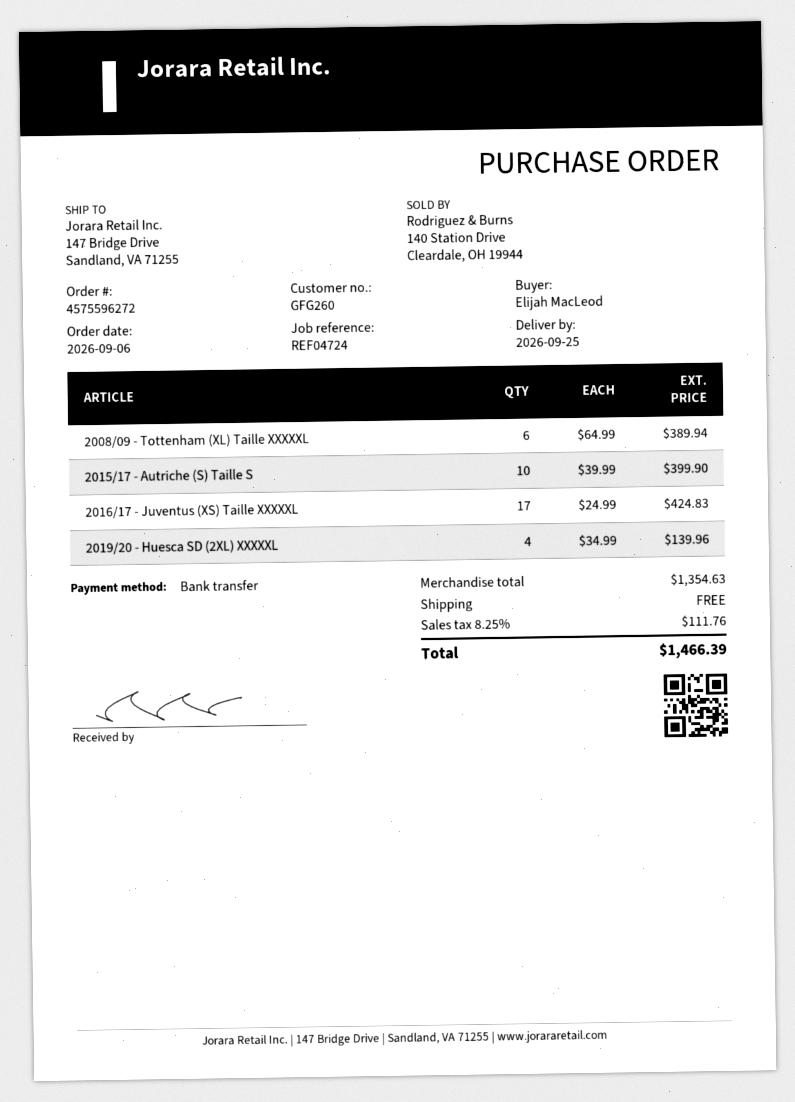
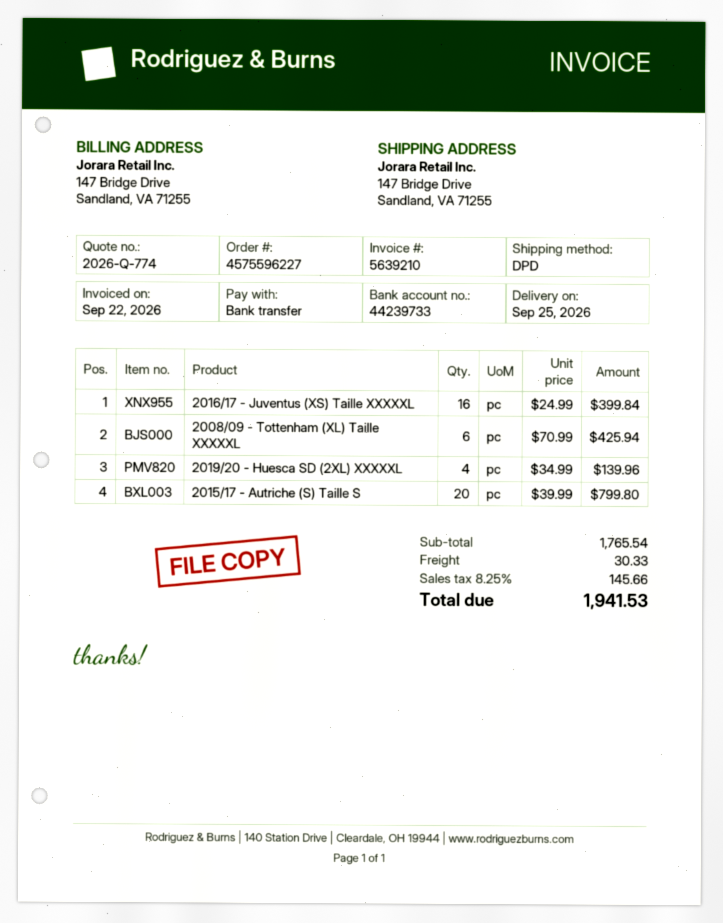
order number: 4575596272 -> 4575596227
2008/09 - Tottenham (XL) Taille XXXXXL: 6 x 64.99 = 389.94 -> 6 x 70.99 = 425.94
2015/17 - Autriche (S) Taille S: 10 x 39.99 = 399.90 -> 20 x 39.99 = 799.80
2016/17 - Juventus (XS) Taille XXXXXL: 17 x 24.99 = 424.83 -> 16 x 24.99 = 399.84
subtotal: 1354.63 -> 1765.54
shipping: 0.00 -> 30.33
tax: 8.25% = 111.76 -> 8.25% = 145.66
total: 1466.39 -> 1941.53

